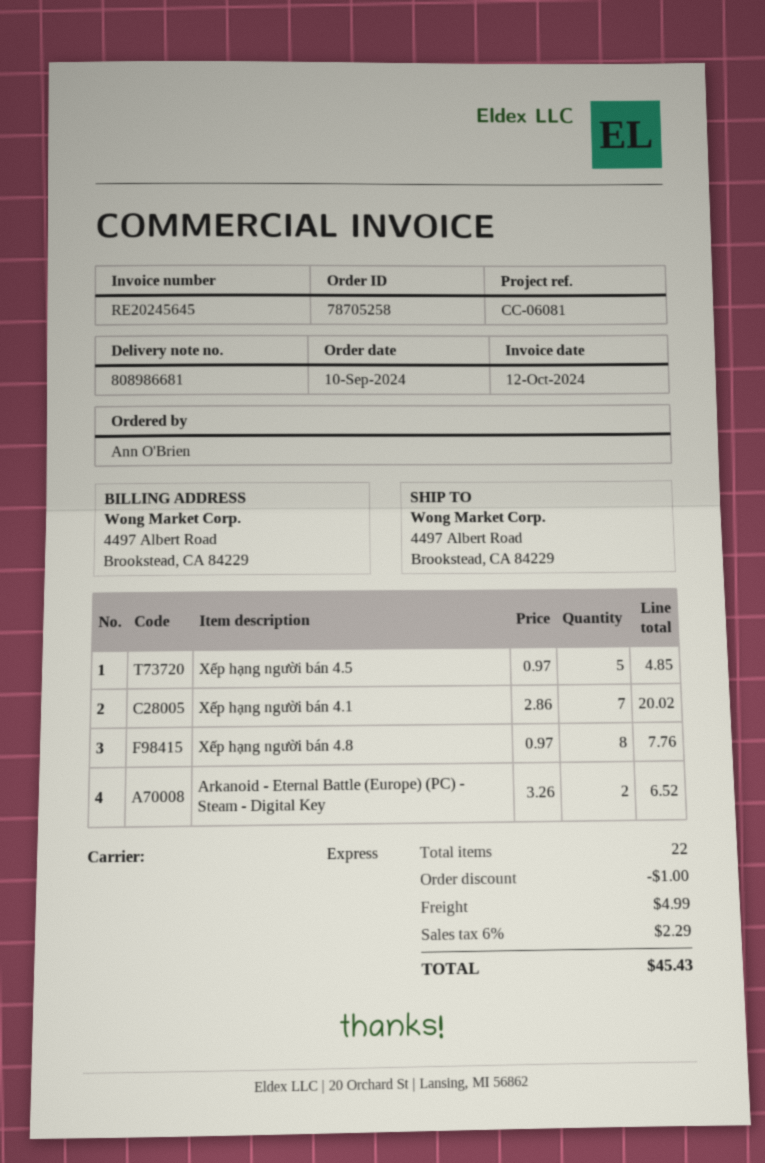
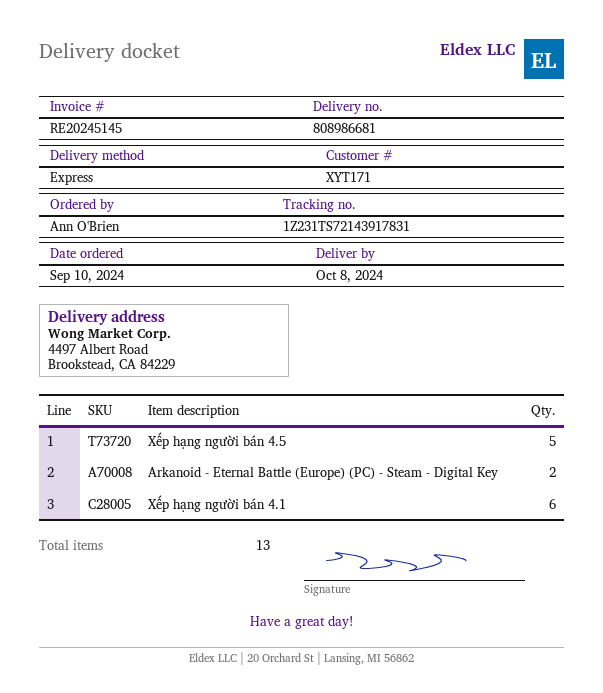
invoice number: RE20245645 -> RE20245145
Xếp hạng người bán 4.1: 7 -> 6
Xếp hạng người bán 4.8: 8 -> none
total quantity: 22 -> 13

